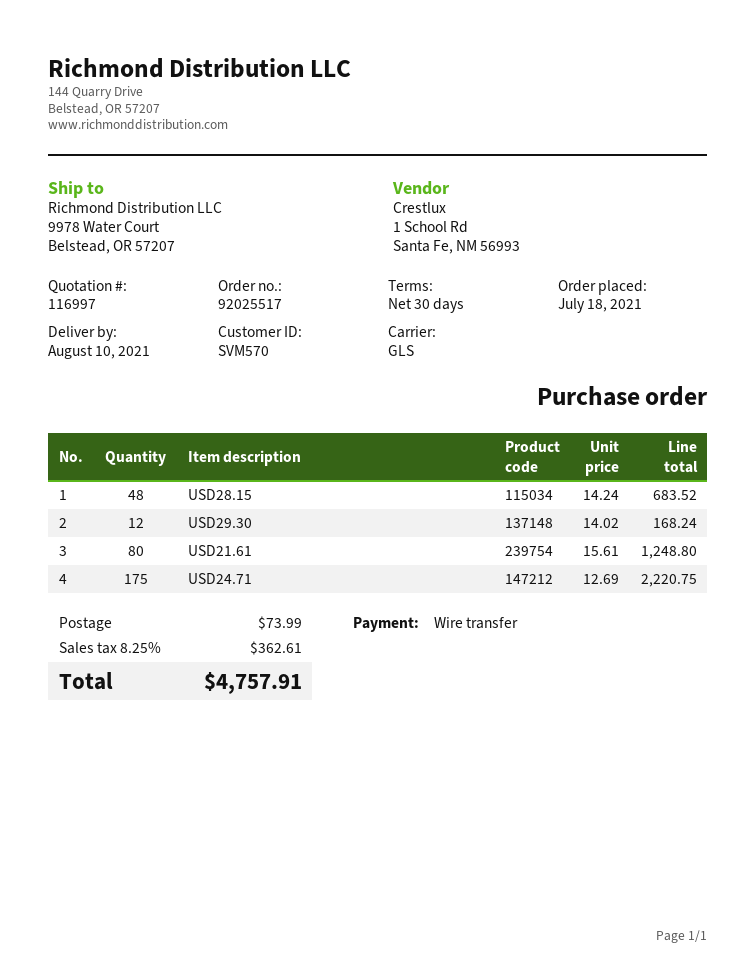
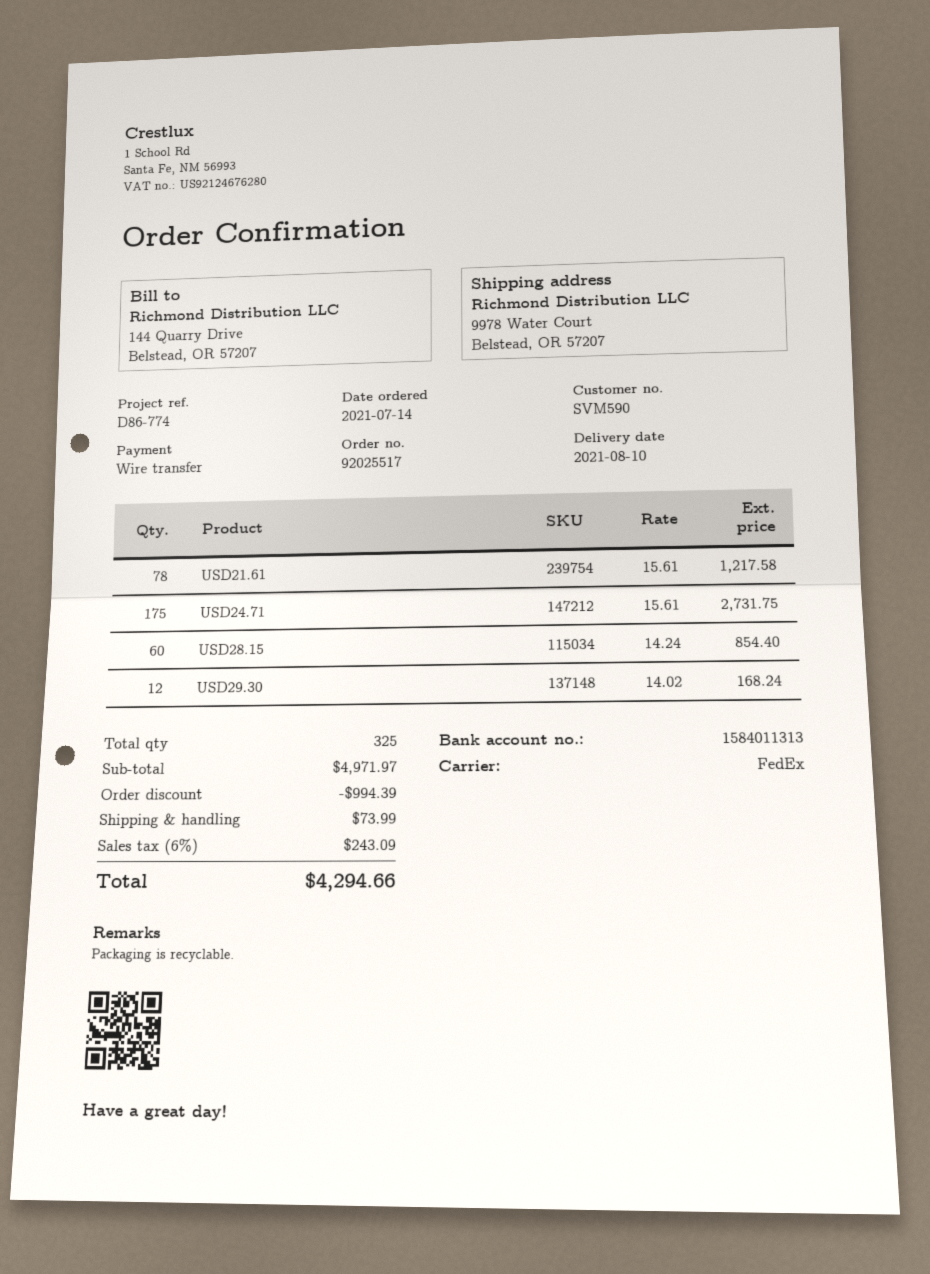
order date: 2021-07-18 -> 2021-07-14
customer number: SVM570 -> SVM590
shipping method: GLS -> FedEx
USD28.15: 48 x 14.24 = 683.52 -> 60 x 14.24 = 854.40
USD21.61: 80 x 15.61 = 1248.80 -> 78 x 15.61 = 1217.58
USD24.71: 175 x 12.69 = 2220.75 -> 175 x 15.61 = 2731.75
discount: none -> 994.39
tax: 8.25% = 362.61 -> 6% = 243.09
total: 4757.91 -> 4294.66

